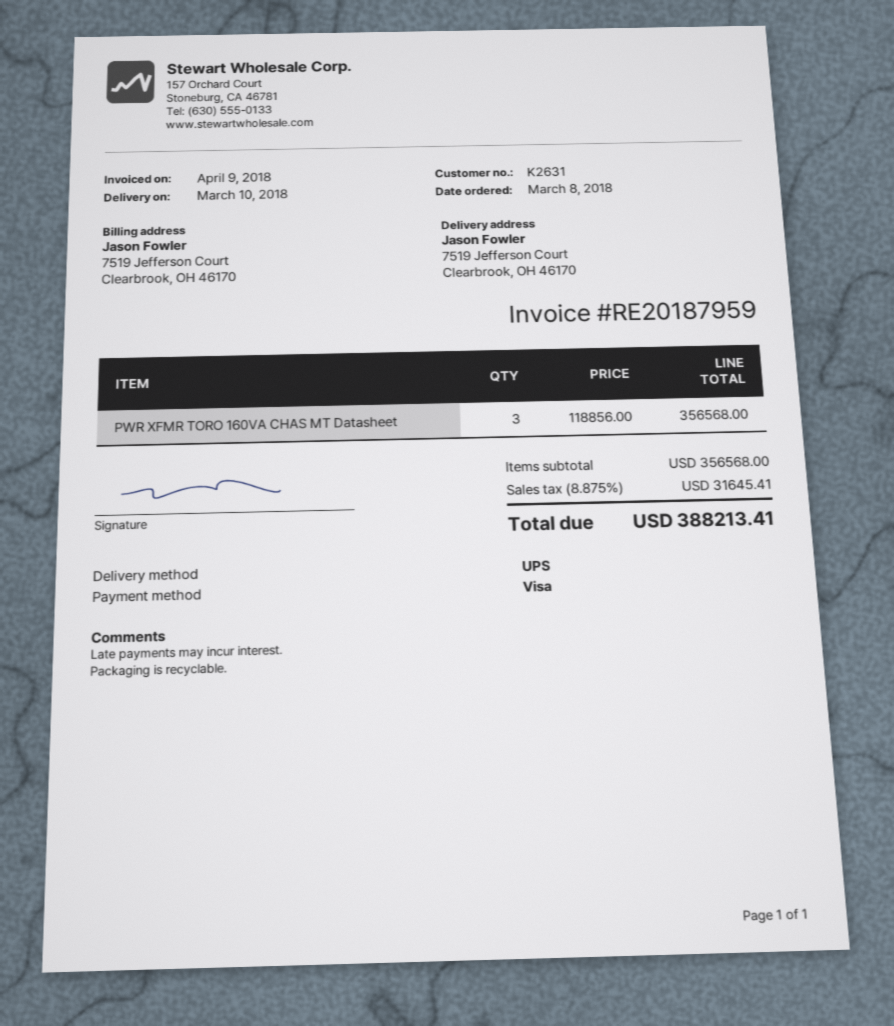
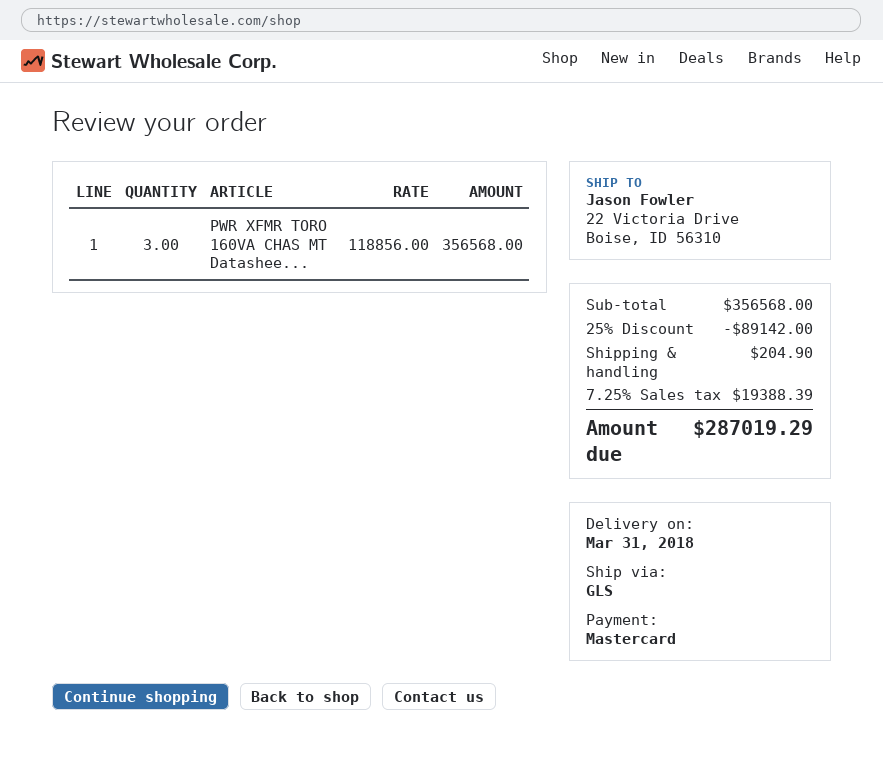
delivery date: 2018-03-10 -> 2018-03-31
payment method: Visa -> Mastercard
shipping method: UPS -> GLS
ship to: 7519 Jefferson Court, Clearbrook, OH 46170 -> 22 Victoria Drive, Boise, ID 56310
discount: none -> 25% = 89142.00
shipping: none -> 204.90
tax: 8.875% = 31645.41 -> 7.25% = 19388.39
total: 388213.41 -> 287019.29

